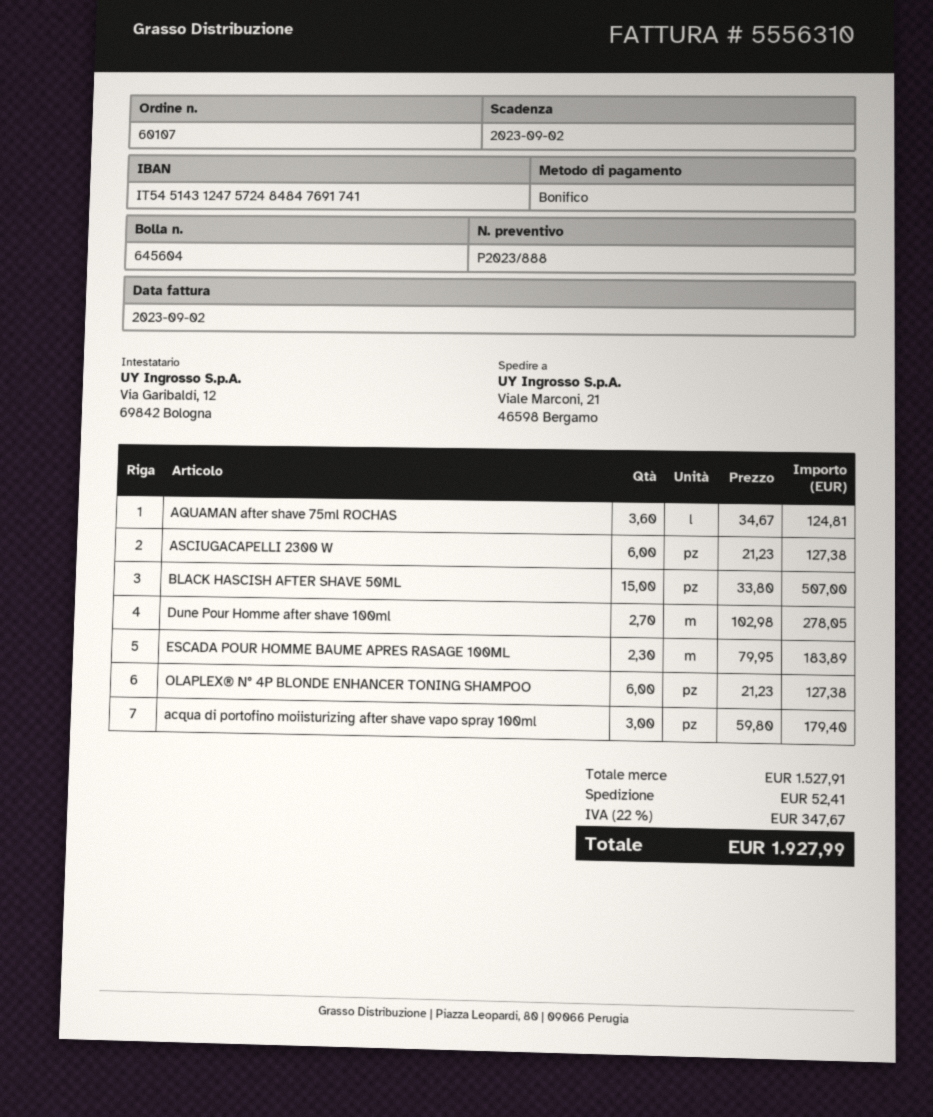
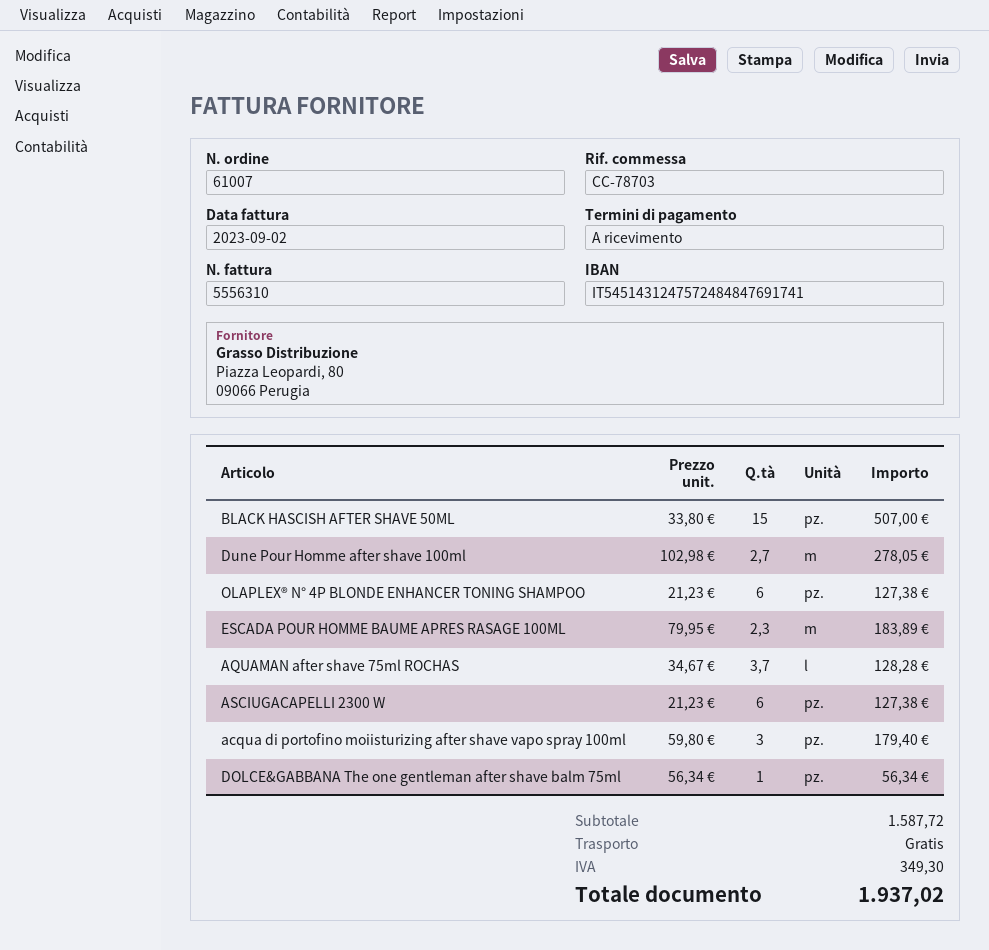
order number: 60107 -> 61007
AQUAMAN after shave 75ml ROCHAS: 3.6 x 34.67 = 124.81 -> 3.7 x 34.67 = 128.28
DOLCE&GABBANA The one gentleman after shave balm 75ml: none -> 1 x 56.34 = 56.34
subtotal: 1527.91 -> 1587.72
shipping: 52.41 -> 0.00
tax: 347.67 -> 349.30
total: 1927.99 -> 1937.02

